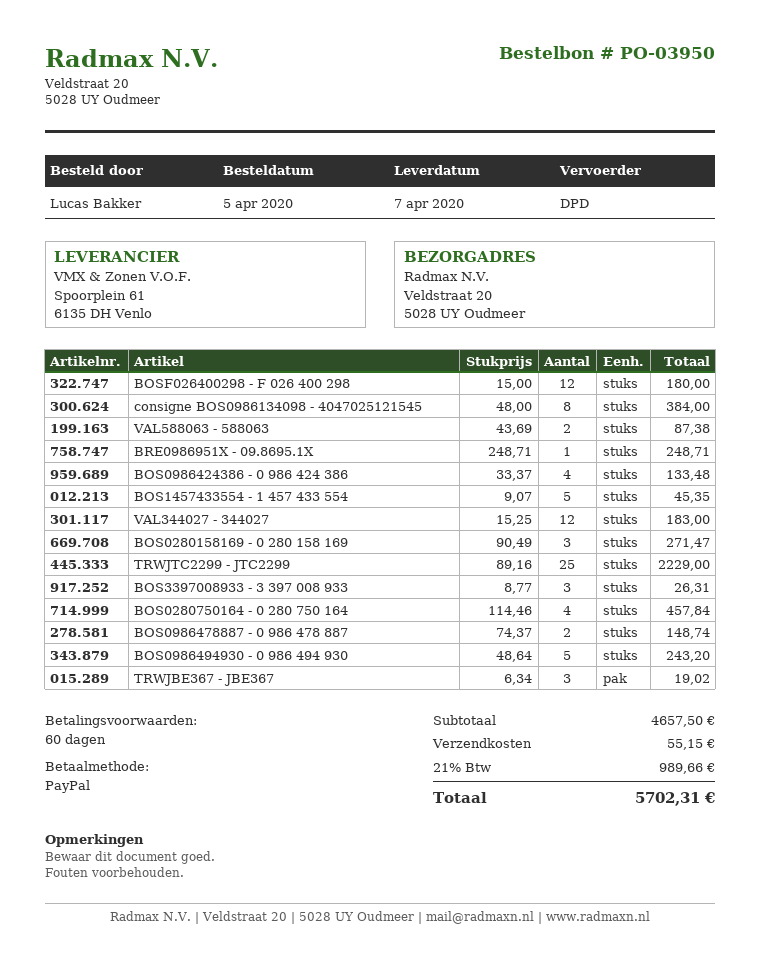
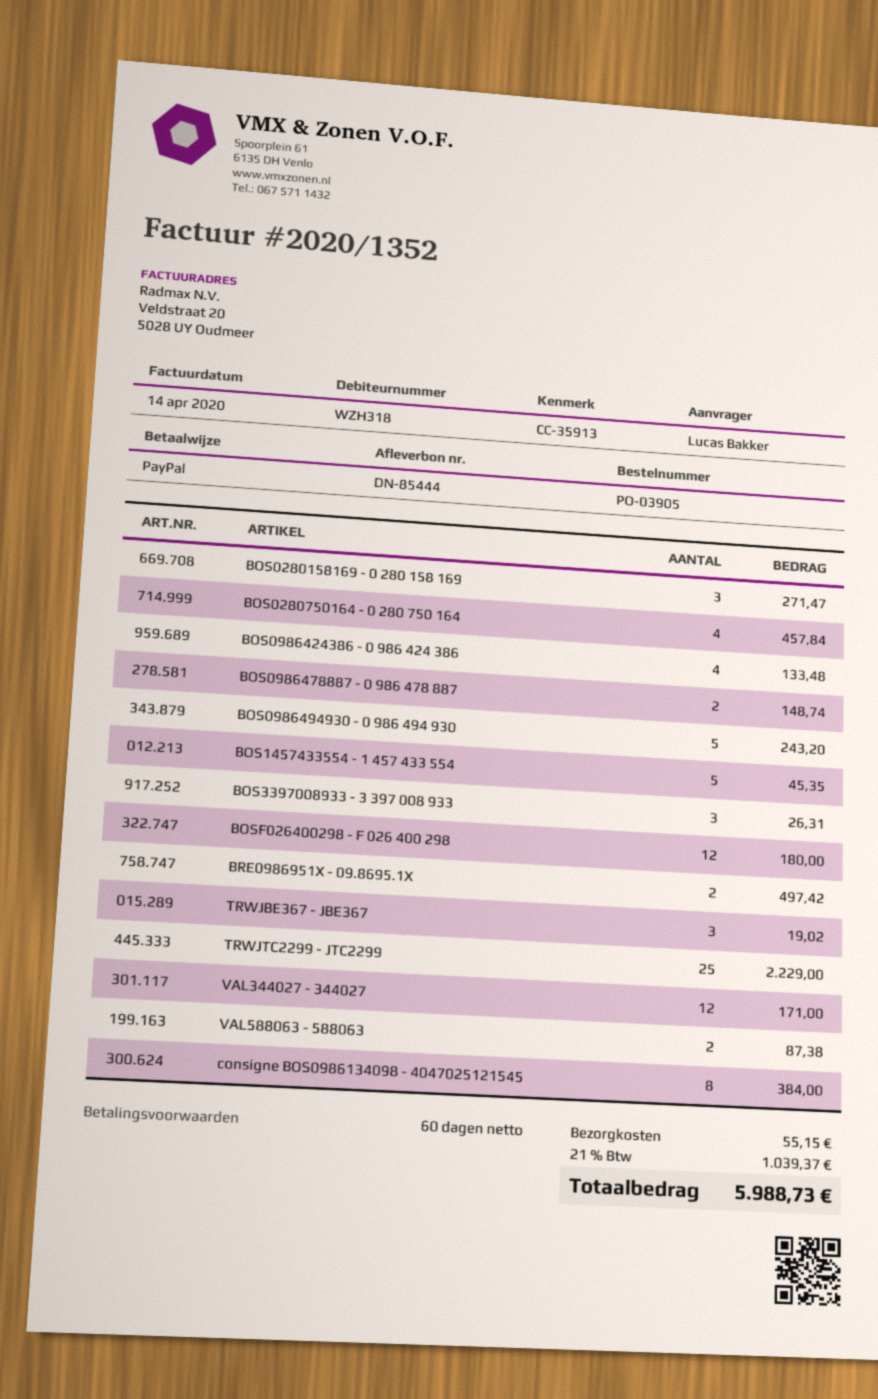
order number: PO-03950 -> PO-03905
BRE0986951X - 09.8695.1X: 1 for 248.71 -> 2 for 497.42
VAL344027 - 344027: 12 for 183.00 -> 12 for 171.00
tax: 21% = 989.66 -> 21% = 1039.37
total: 5702.31 -> 5988.73

